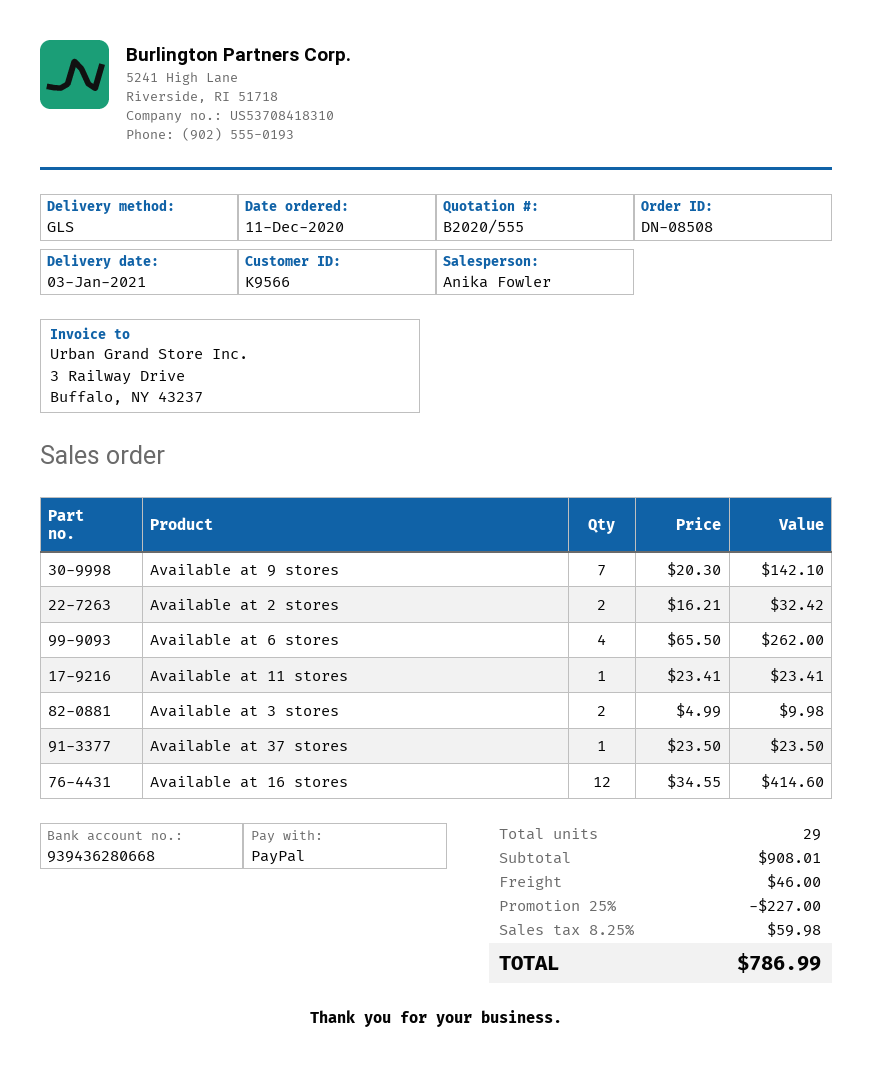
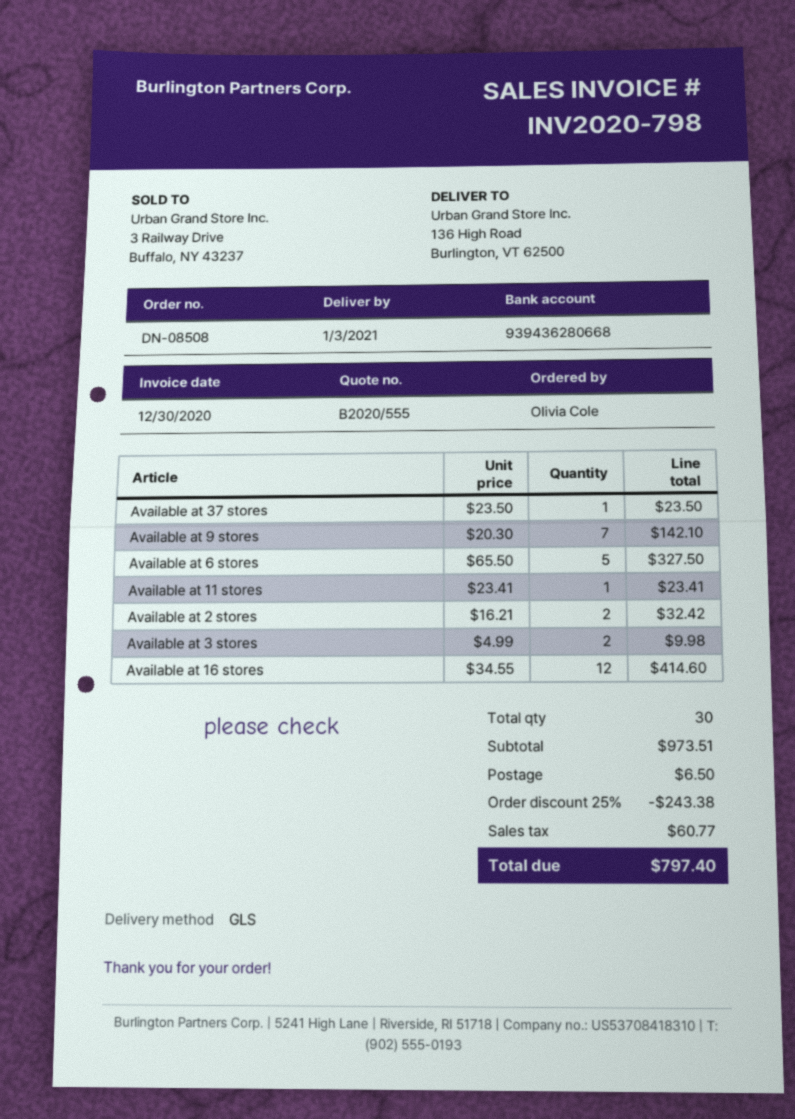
Available at 6 stores: 4 x 65.50 = 262.00 -> 5 x 65.50 = 327.50
total quantity: 29 -> 30
subtotal: 908.01 -> 973.51
discount: 25% = 227.00 -> 25% = 243.38
shipping: 46.00 -> 6.50
tax: 59.98 -> 60.77
total: 786.99 -> 797.40

